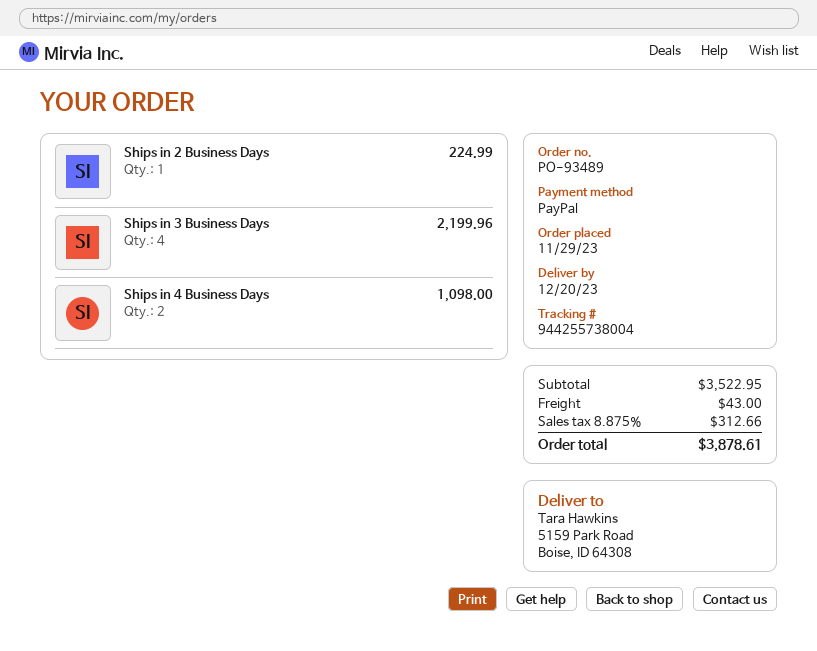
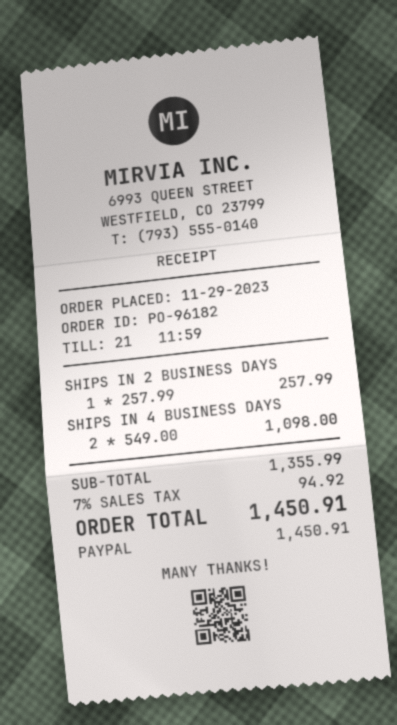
order number: PO-93489 -> PO-96182
Ships in 2 Business Days: 1 for 224.99 -> 1 for 257.99
Ships in 3 Business Days: 4 for 2199.96 -> none
subtotal: 3522.95 -> 1355.99
shipping: 43.00 -> none
tax: 8.875% = 312.66 -> 7% = 94.92
total: 3878.61 -> 1450.91

